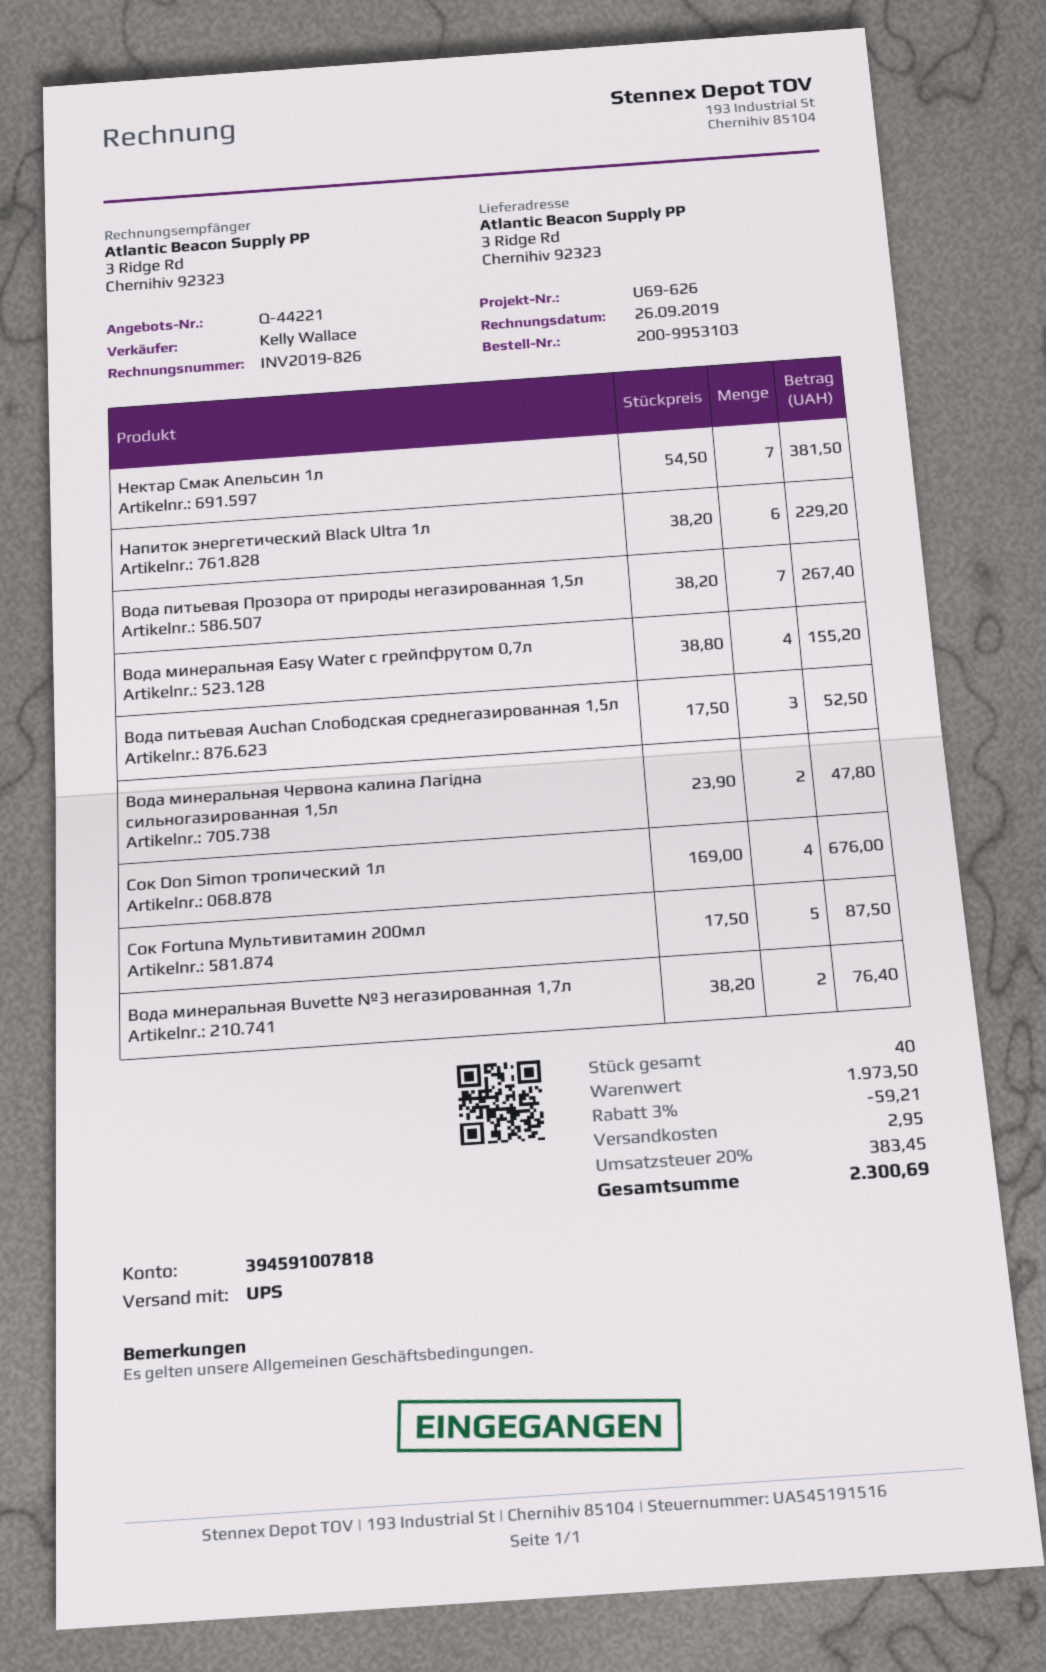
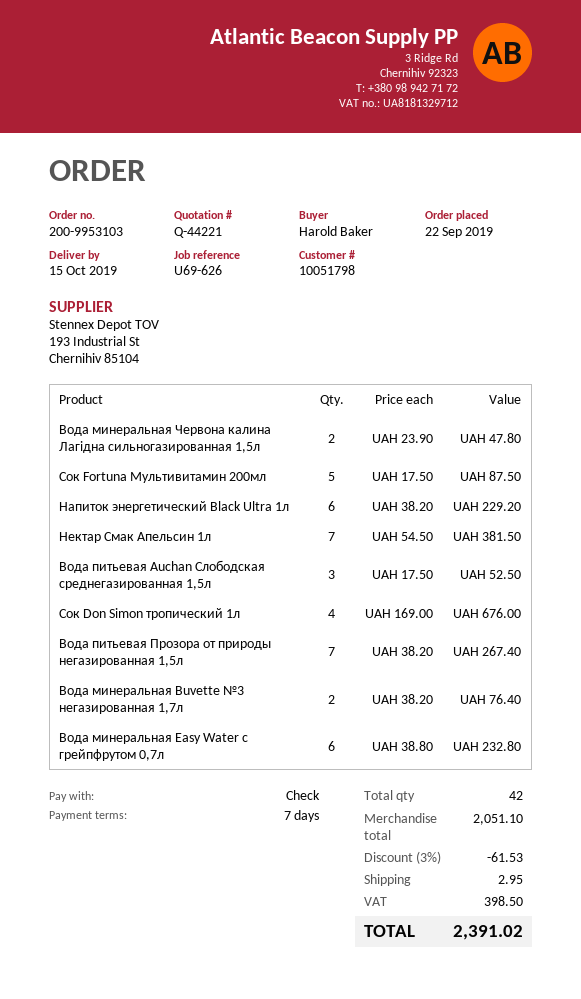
Вода минеральная Easy Water с грейпфрутом 0,7л: 4 x 38.80 = 155.20 -> 6 x 38.80 = 232.80
total quantity: 40 -> 42
subtotal: 1973.50 -> 2051.10
discount: 3% = 59.21 -> 3% = 61.53
tax: 383.45 -> 398.50
total: 2300.69 -> 2391.02

